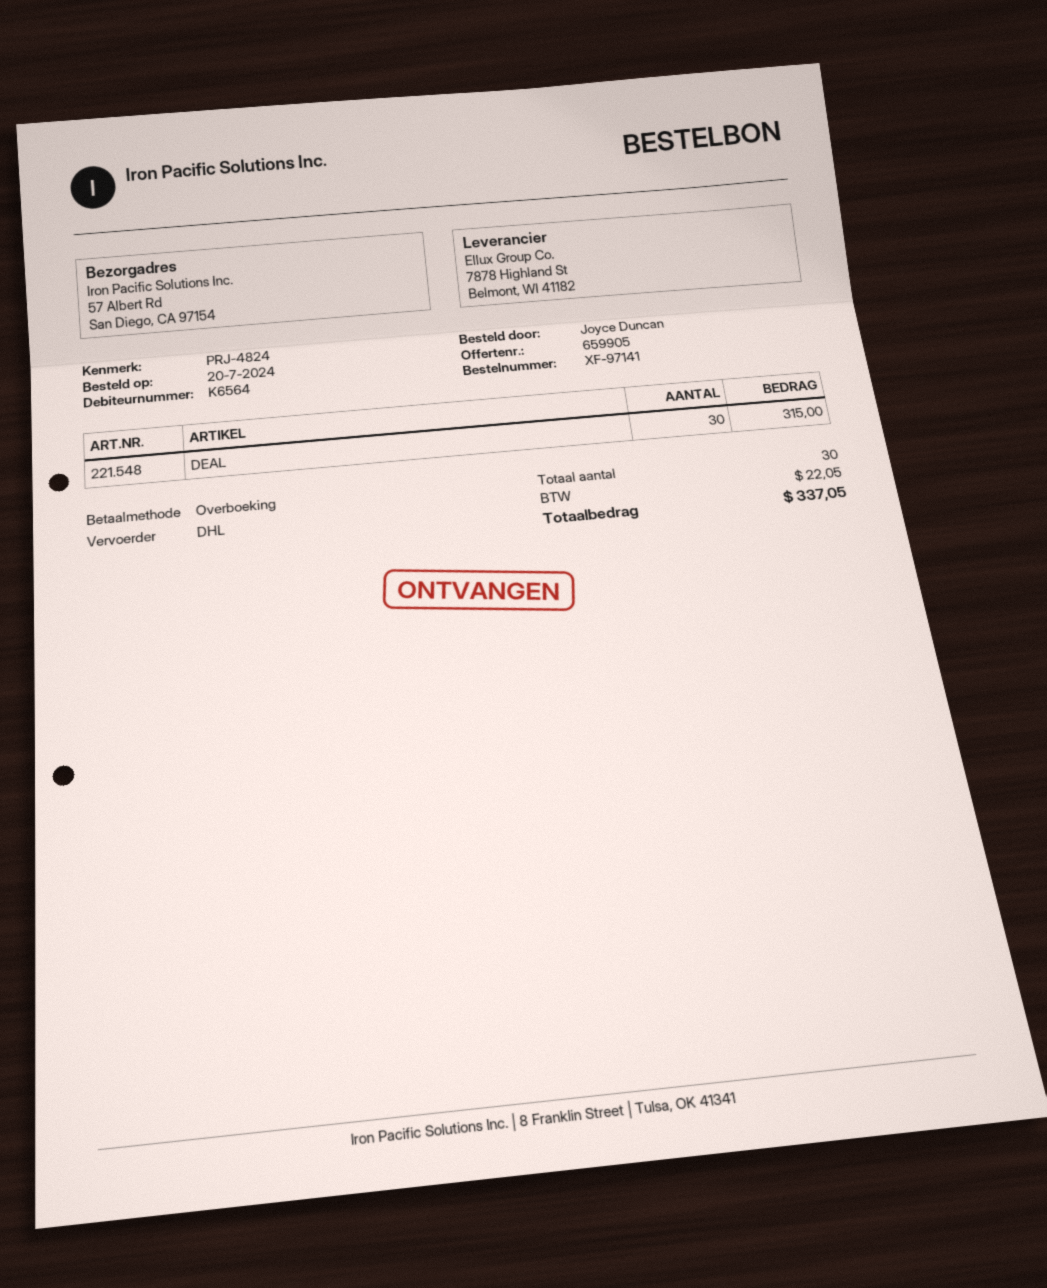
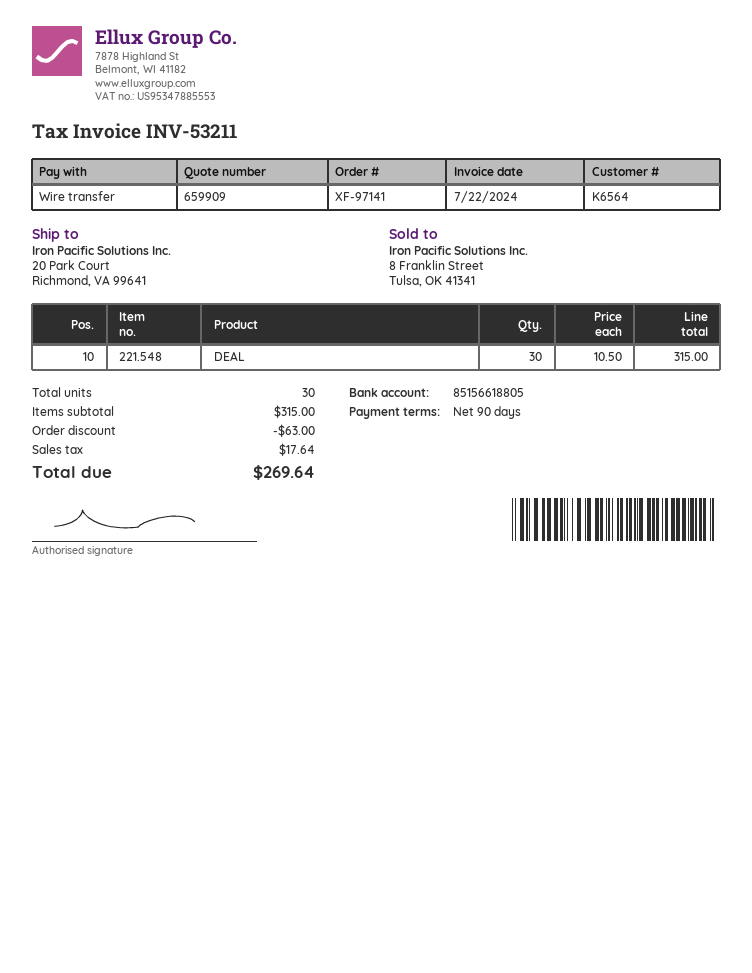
quote number: 659905 -> 659909
ship to: 57 Albert Rd, San Diego, CA 97154 -> 20 Park Court, Richmond, VA 99641
discount: none -> 63.00
tax: 22.05 -> 17.64
total: 337.05 -> 269.64

